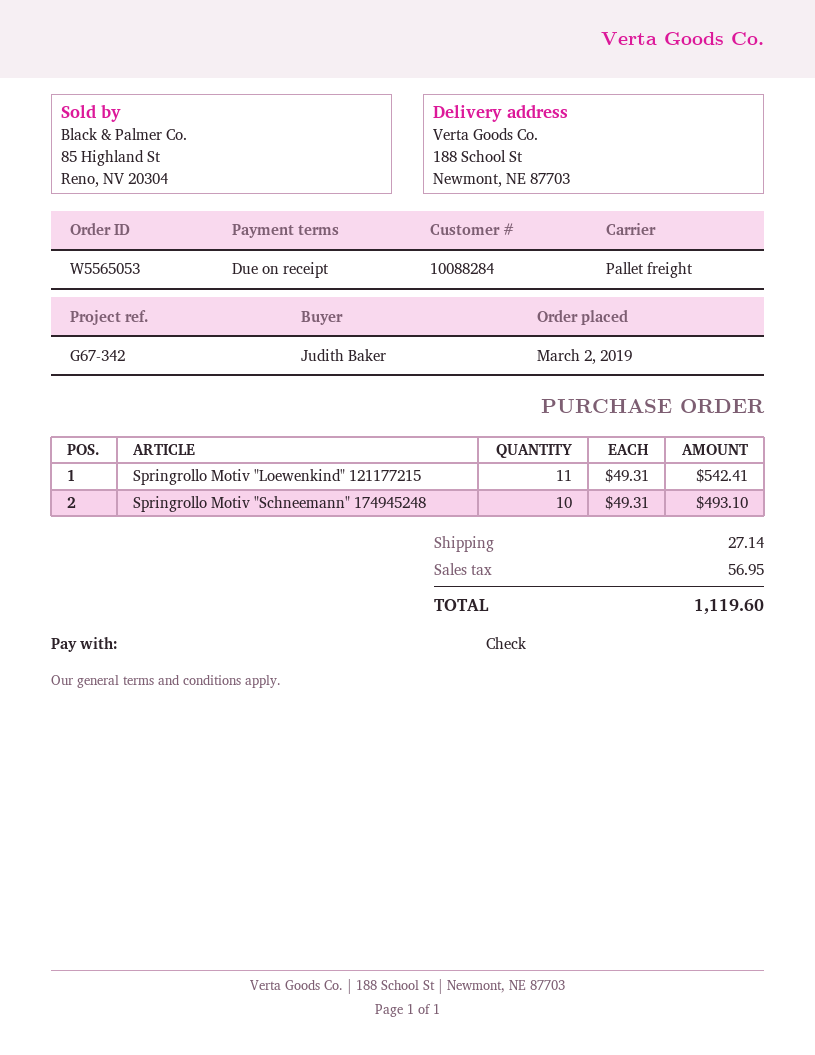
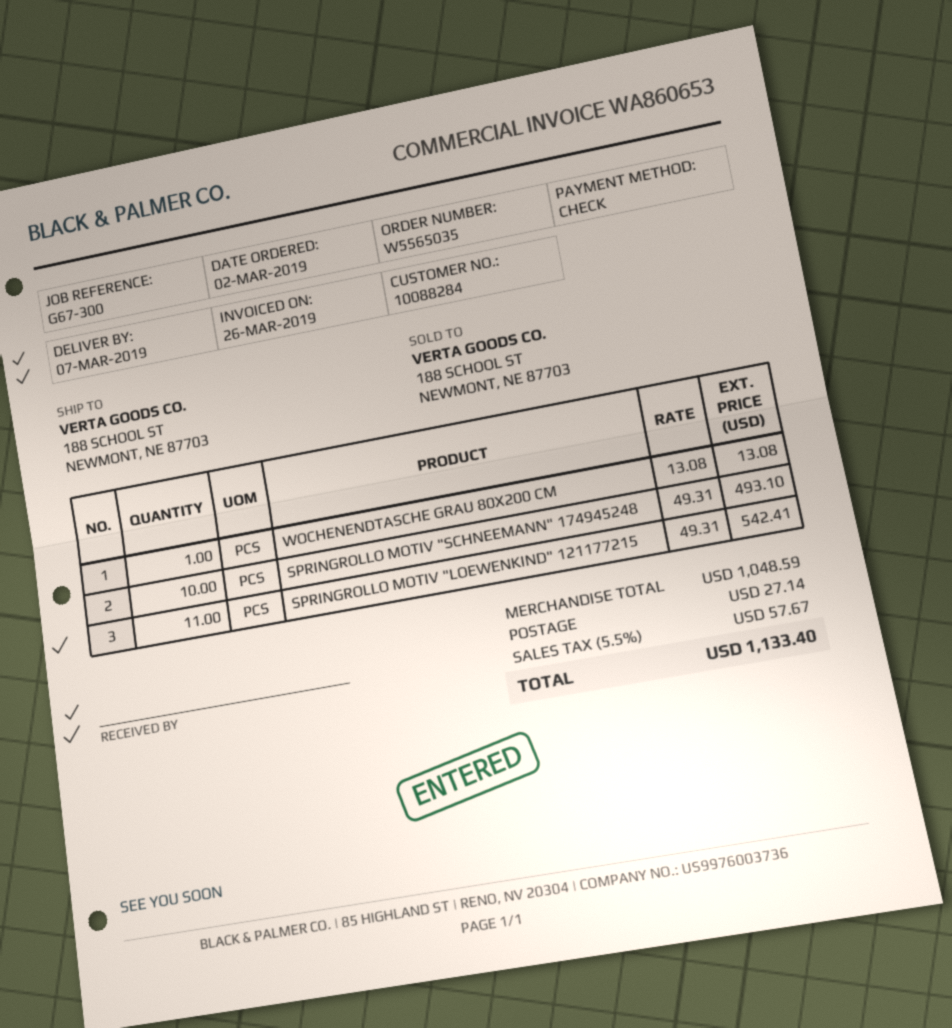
order number: W5565053 -> W5565035
reference: G67-342 -> G67-300
WOCHENENDTASCHE GRAU 80X200 CM: none -> 1 x 13.08 = 13.08
tax: 56.95 -> 57.67
total: 1119.60 -> 1133.40

